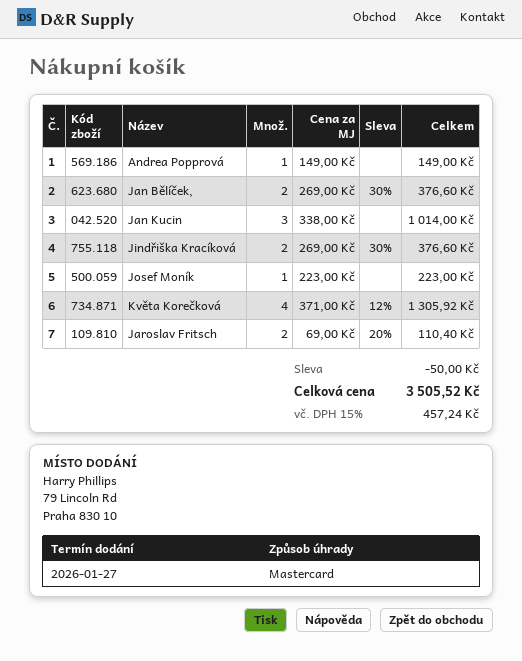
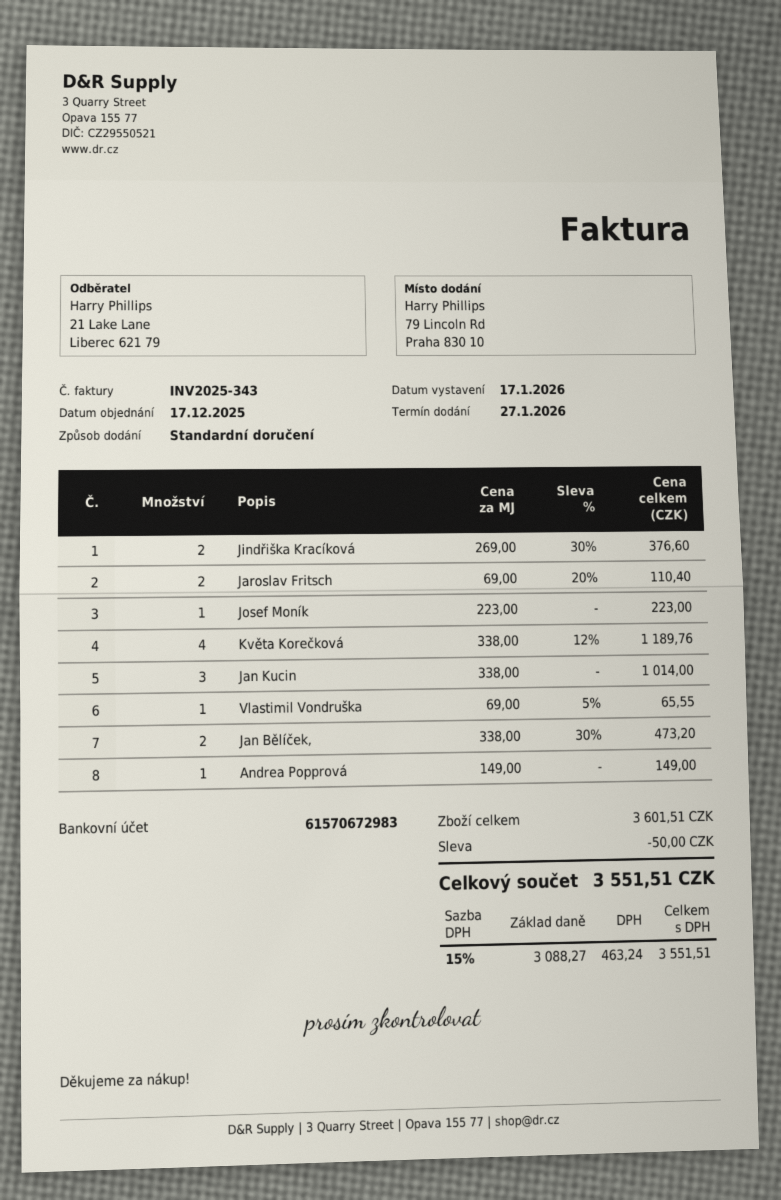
Jan Bělíček,: 2 x 269.00 - 30% = 376.60 -> 2 x 338.00 - 30% = 473.20
Květa Korečková: 4 x 371.00 - 12% = 1305.92 -> 4 x 338.00 - 12% = 1189.76
Vlastimil Vondruška: none -> 1 x 69.00 - 5% = 65.55
tax: 15% = 457.24 -> 15% = 463.24
total: 3505.52 -> 3551.51

